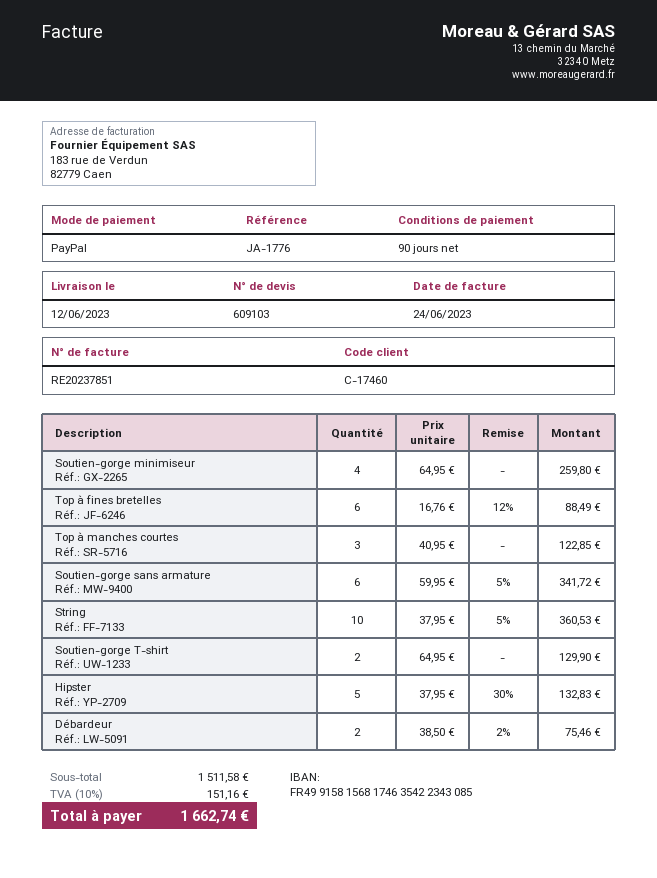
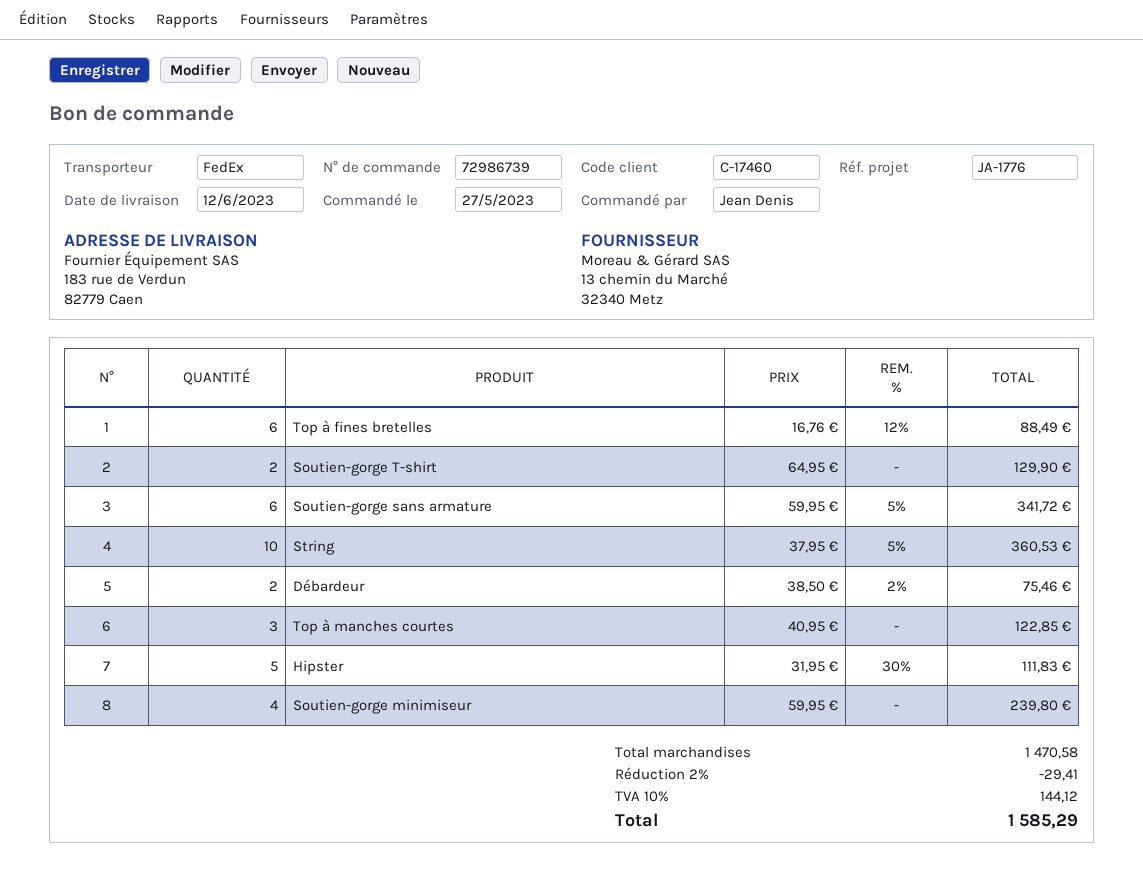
Soutien-gorge minimiseur: 4 x 64.95 = 259.80 -> 4 x 59.95 = 239.80
Hipster: 5 x 37.95 - 30% = 132.83 -> 5 x 31.95 - 30% = 111.83
subtotal: 1511.58 -> 1470.58
discount: none -> 2% = 29.41
tax: 10% = 151.16 -> 10% = 144.12
total: 1662.74 -> 1585.29

